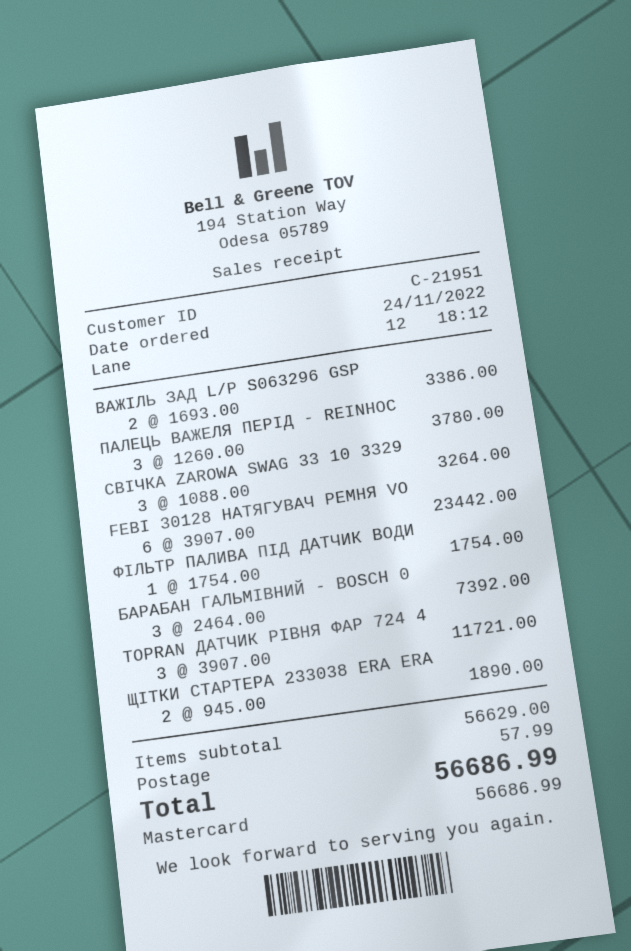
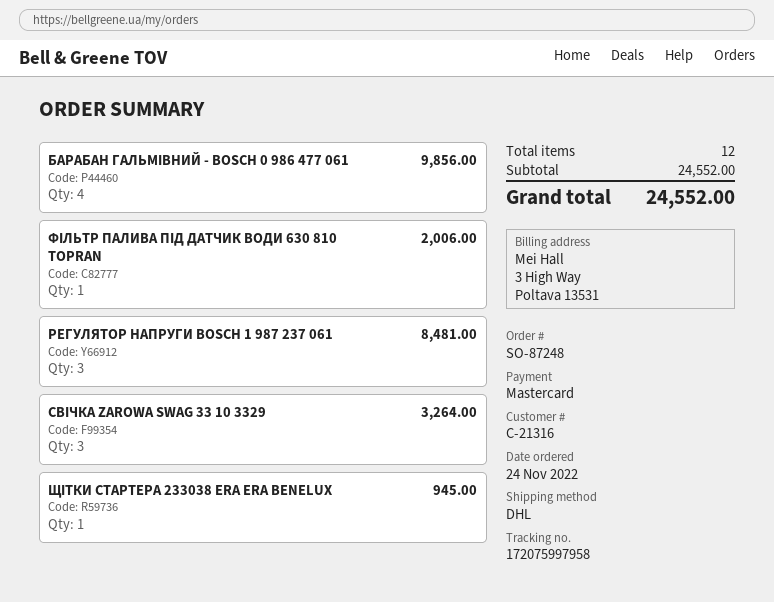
customer number: C-21951 -> C-21316
ВАЖІЛЬ ЗАД L/P S063296 GSP: 2 for 3386.00 -> none
ПАЛЕЦЬ ВАЖЕЛЯ ПЕРІД - REINHOC: 3 for 3780.00 -> none
FEBI 30128 НАТЯГУВАЧ РЕМНЯ VO: 6 for 23442.00 -> none
ФІЛЬТР ПАЛИВА ПІД ДАТЧИК ВОДИ: 1 for 1754.00 -> 1 for 2006.00
БАРАБАН ГАЛЬМІВНИЙ - BOSCH 0: 3 for 7392.00 -> 4 for 9856.00
TOPRAN ДАТЧИК РІВНЯ ФАР 724 4: 3 for 11721.00 -> none
ЩІТКИ СТАРТЕРА 233038 ERA ERA: 2 for 1890.00 -> 1 for 945.00
РЕГУЛЯТОР НАПРУГИ BOSCH 1 987 237 061: none -> 3 for 8481.00
subtotal: 56629.00 -> 24552.00
shipping: 57.99 -> none
total: 56686.99 -> 24552.00

